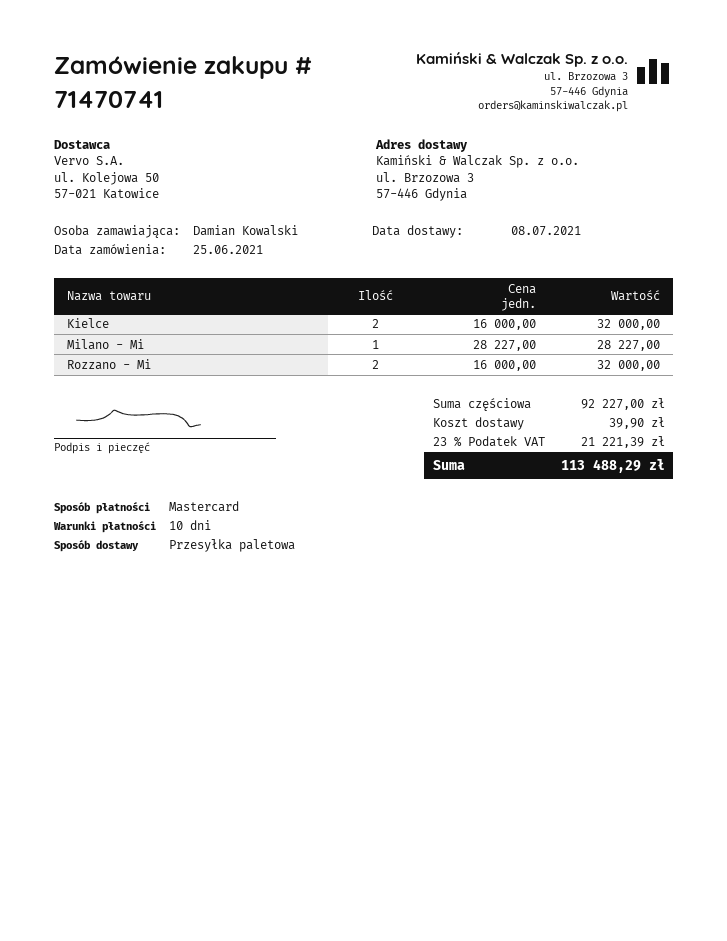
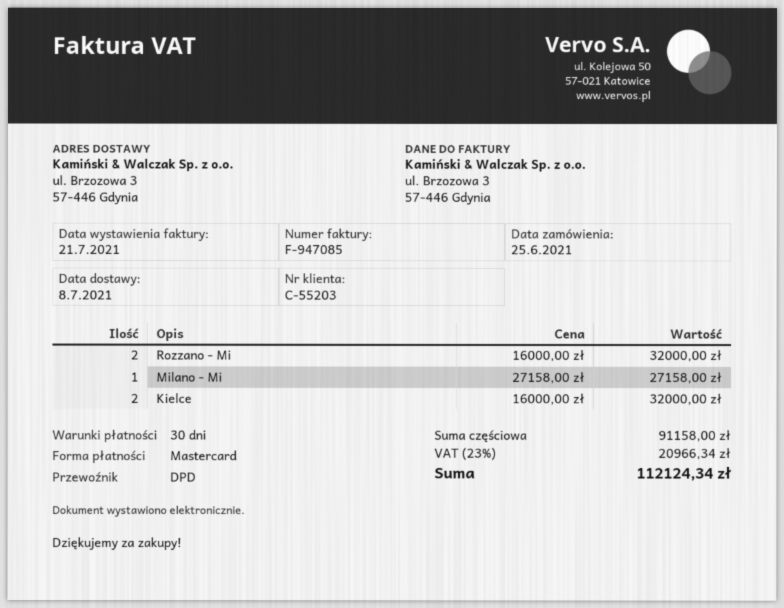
payment terms: 10 days -> 30 days
shipping method: pallet freight -> DPD
Milano - Mi: 1 x 28227.00 = 28227.00 -> 1 x 27158.00 = 27158.00
subtotal: 92227.00 -> 91158.00
shipping: 39.90 -> none
tax: 23% = 21221.39 -> 23% = 20966.34
total: 113488.29 -> 112124.34

